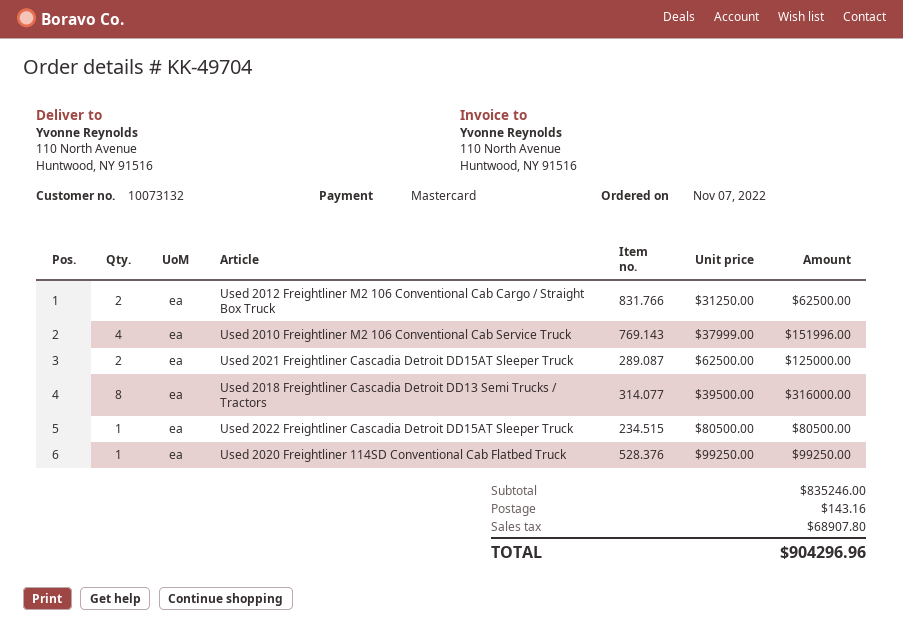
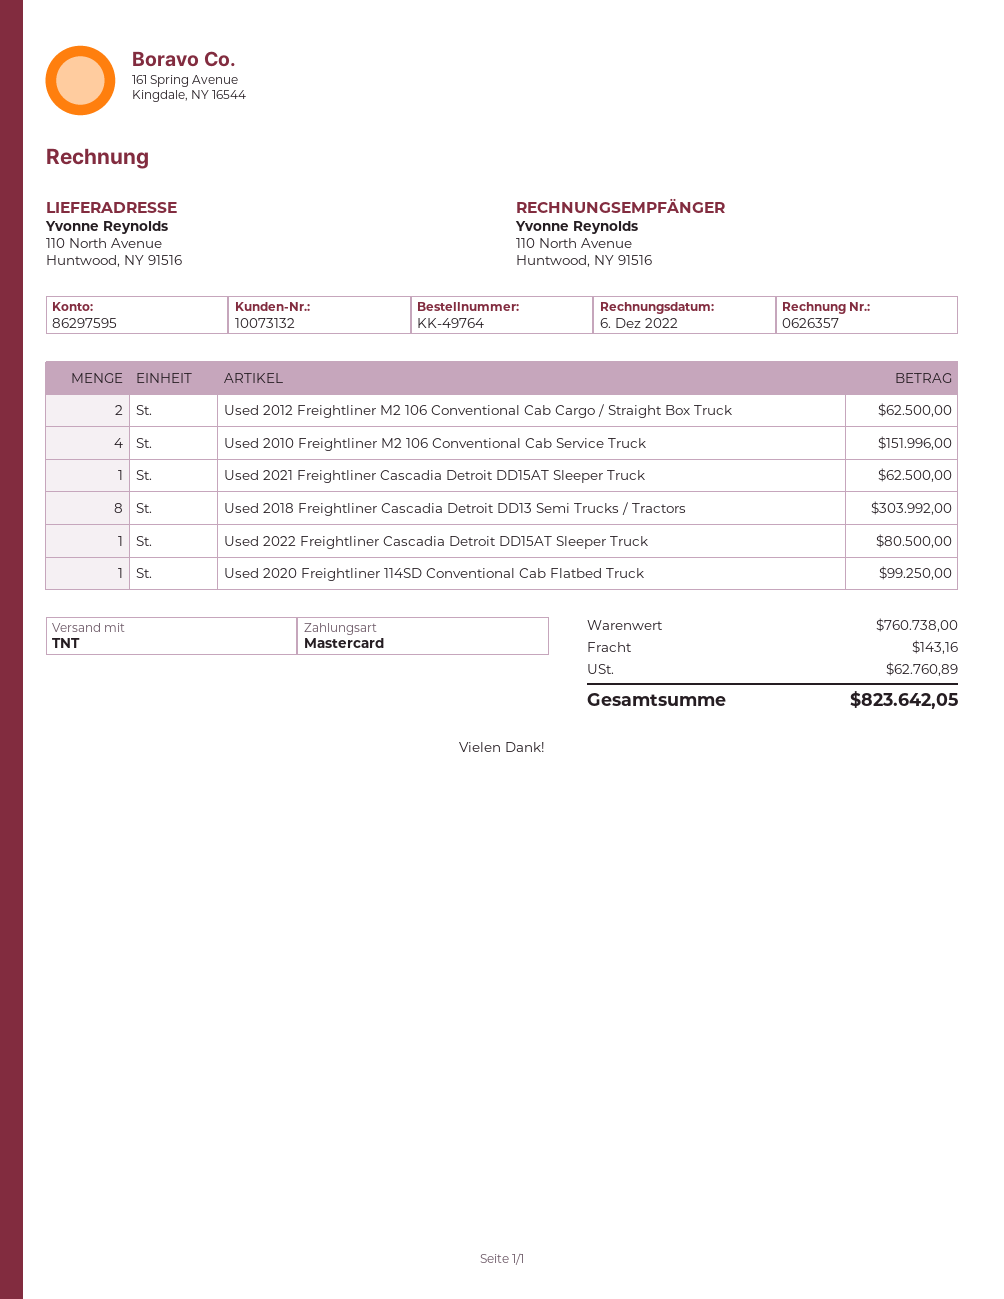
order number: KK-49704 -> KK-49764
Used 2021 Freightliner Cascadia Detroit DD15AT Sleeper Truck: 2 for 125000.00 -> 1 for 62500.00
Used 2018 Freightliner Cascadia Detroit DD13 Semi Trucks / Tractors: 8 for 316000.00 -> 8 for 303992.00
subtotal: 835246.00 -> 760738.00
tax: 68907.80 -> 62760.89
total: 904296.96 -> 823642.05

